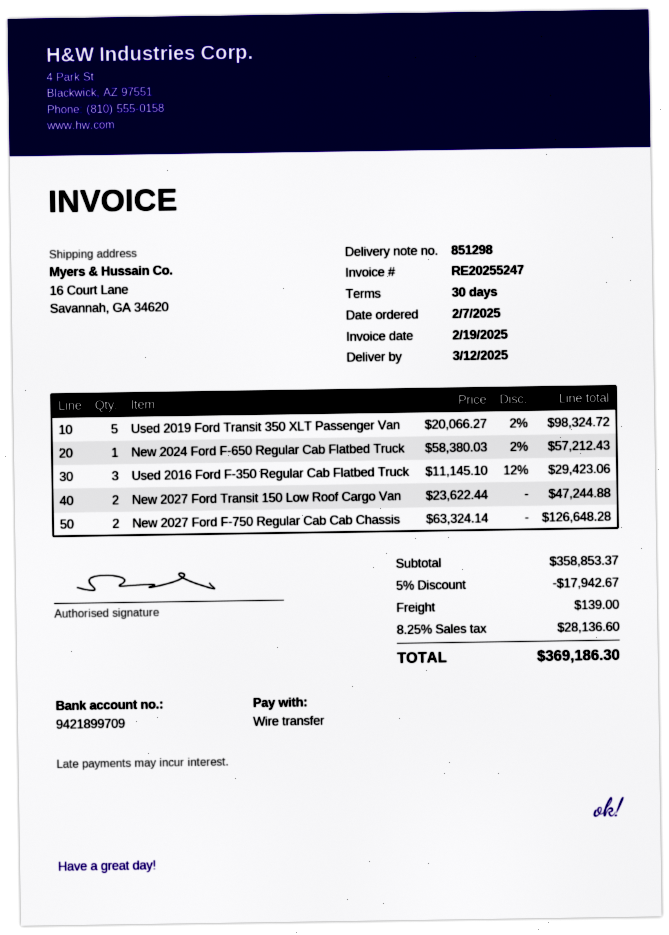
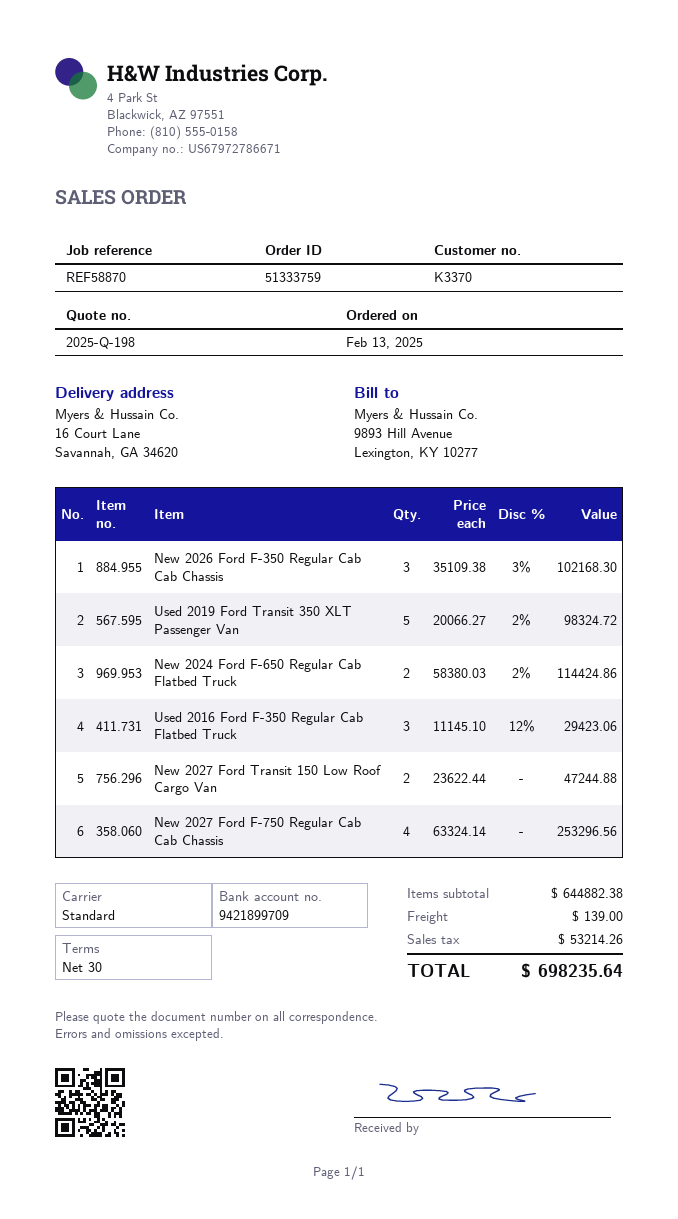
order date: 2025-02-07 -> 2025-02-13
New 2024 Ford F-650 Regular Cab Flatbed Truck: 1 x 58380.03 - 2% = 57212.43 -> 2 x 58380.03 - 2% = 114424.86
New 2027 Ford F-750 Regular Cab Cab Chassis: 2 x 63324.14 = 126648.28 -> 4 x 63324.14 = 253296.56
New 2026 Ford F-350 Regular Cab Cab Chassis: none -> 3 x 35109.38 - 3% = 102168.30
subtotal: 358853.37 -> 644882.38
discount: 5% = 17942.67 -> none
tax: 28136.60 -> 53214.26
total: 369186.30 -> 698235.64

